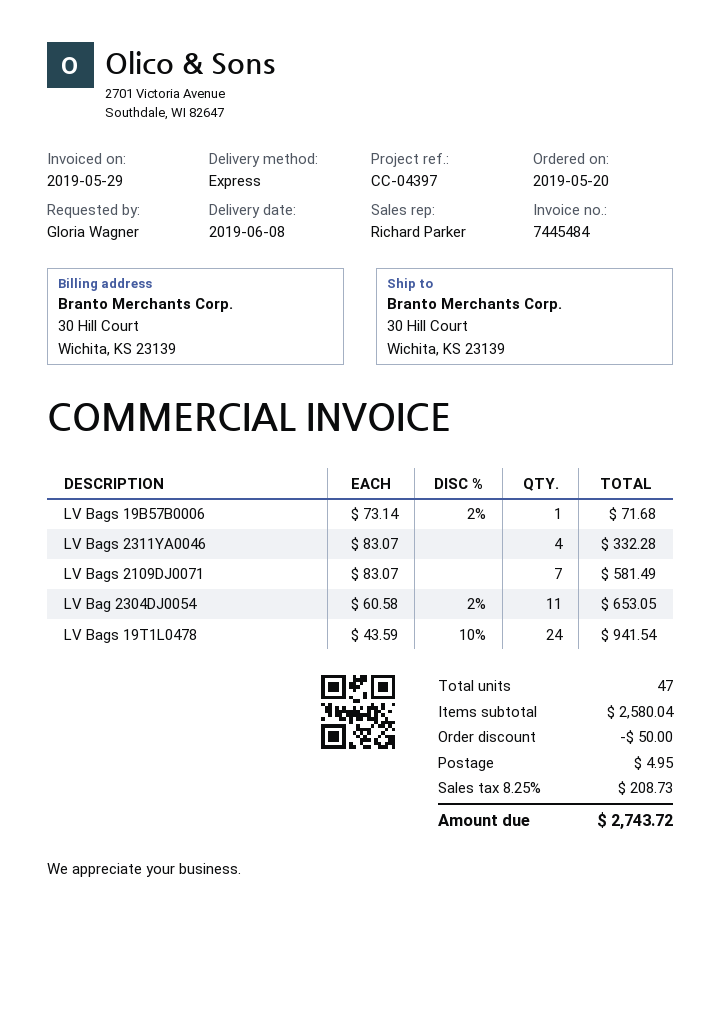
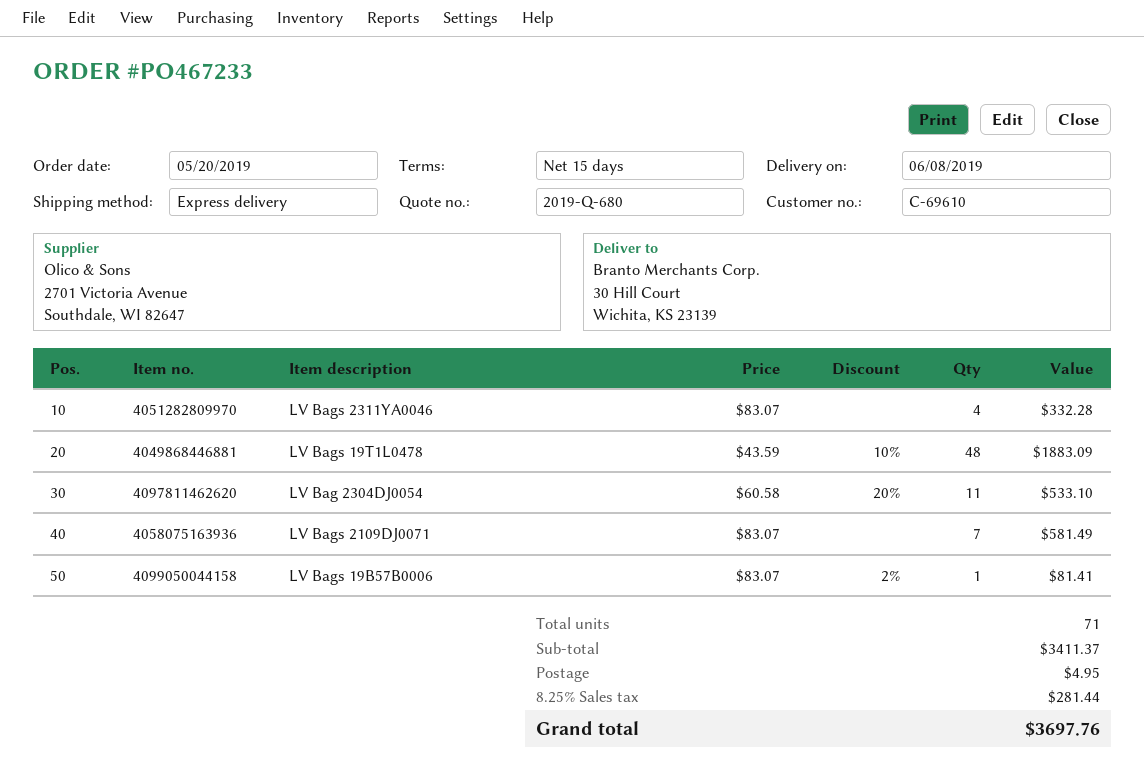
LV Bags 19B57B0006: 1 x 73.14 - 2% = 71.68 -> 1 x 83.07 - 2% = 81.41
LV Bag 2304DJ0054: 11 x 60.58 - 2% = 653.05 -> 11 x 60.58 - 20% = 533.10
LV Bags 19T1L0478: 24 x 43.59 - 10% = 941.54 -> 48 x 43.59 - 10% = 1883.09
total quantity: 47 -> 71
subtotal: 2580.04 -> 3411.37
discount: 50.00 -> none
tax: 8.25% = 208.73 -> 8.25% = 281.44
total: 2743.72 -> 3697.76

